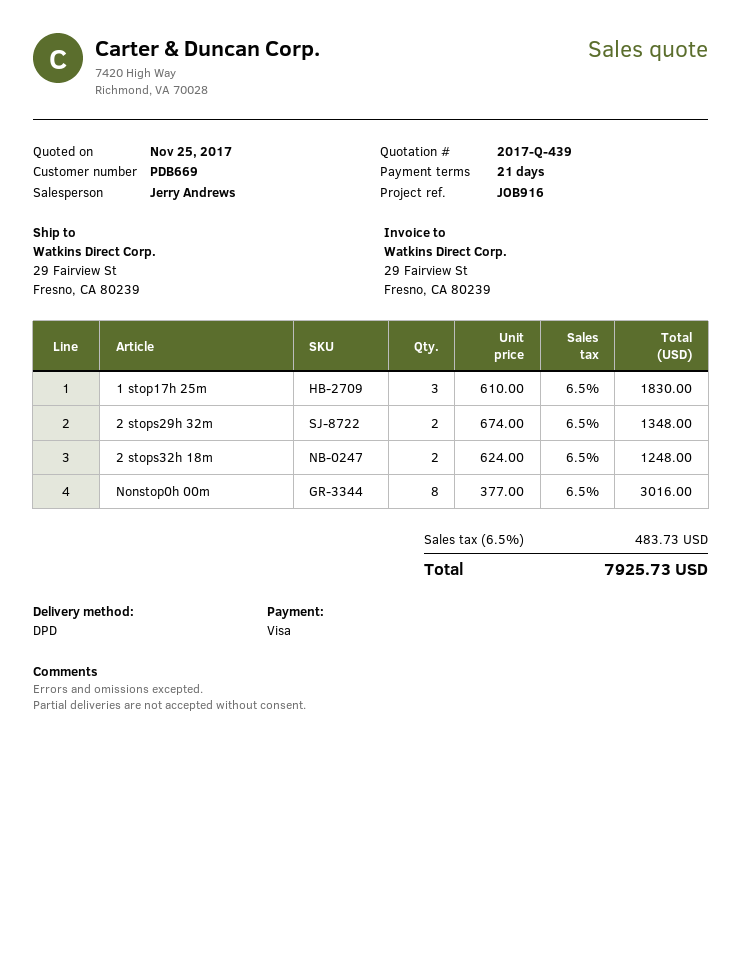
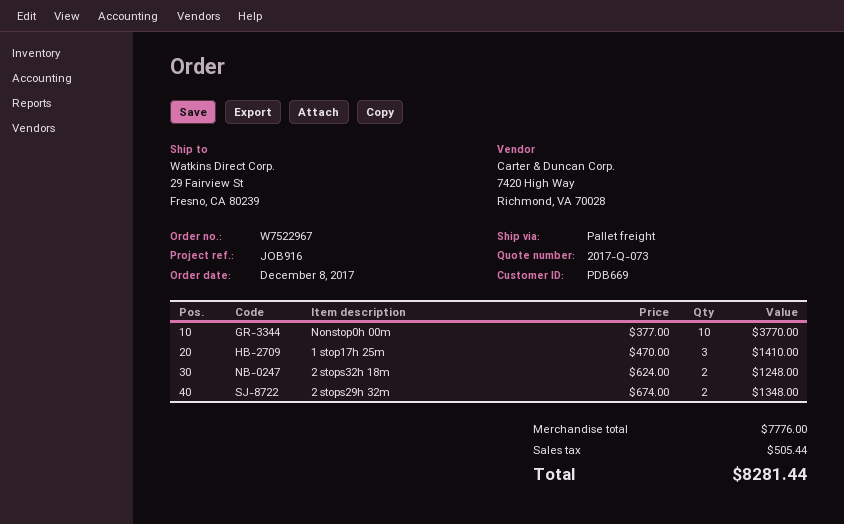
quote number: 2017-Q-439 -> 2017-Q-073
shipping method: DPD -> pallet freight
1 stop17h 25m: 3 x 610.00 = 1830.00 -> 3 x 470.00 = 1410.00
Nonstop0h 00m: 8 x 377.00 = 3016.00 -> 10 x 377.00 = 3770.00
tax: 483.73 -> 505.44
total: 7925.73 -> 8281.44

